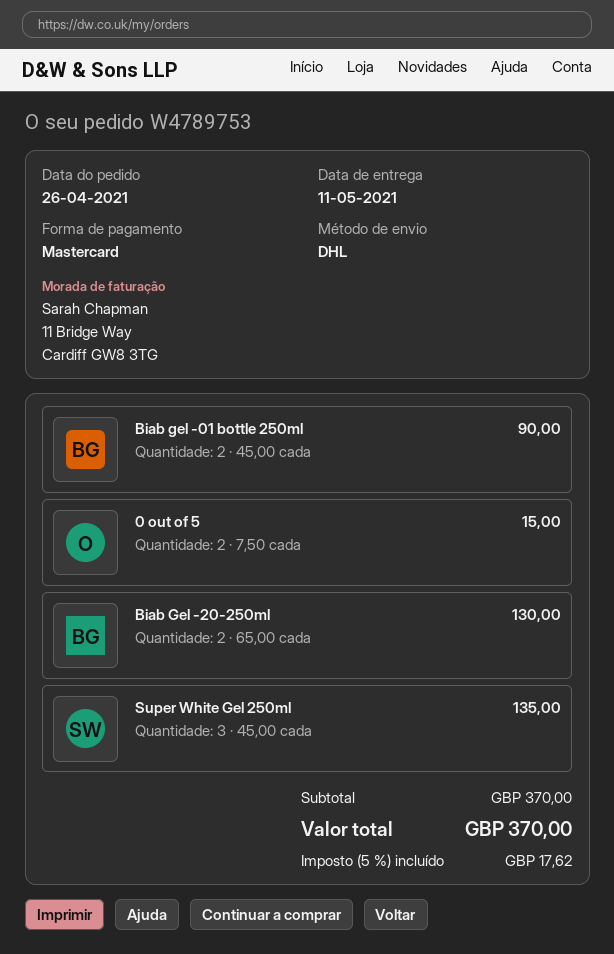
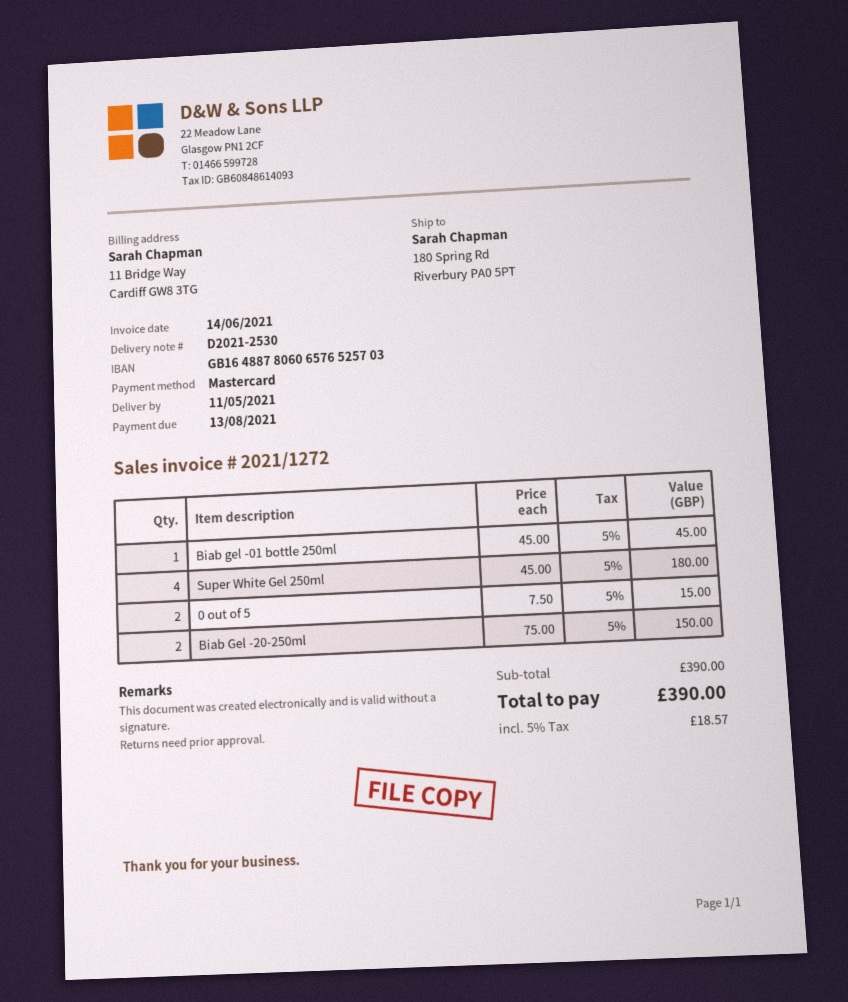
Biab gel -01 bottle 250ml: 2 x 45.00 = 90.00 -> 1 x 45.00 = 45.00
Biab Gel -20-250ml: 2 x 65.00 = 130.00 -> 2 x 75.00 = 150.00
Super White Gel 250ml: 3 x 45.00 = 135.00 -> 4 x 45.00 = 180.00
subtotal: 370.00 -> 390.00
tax: 5% = 17.62 -> 5% = 18.57
total: 370.00 -> 390.00

